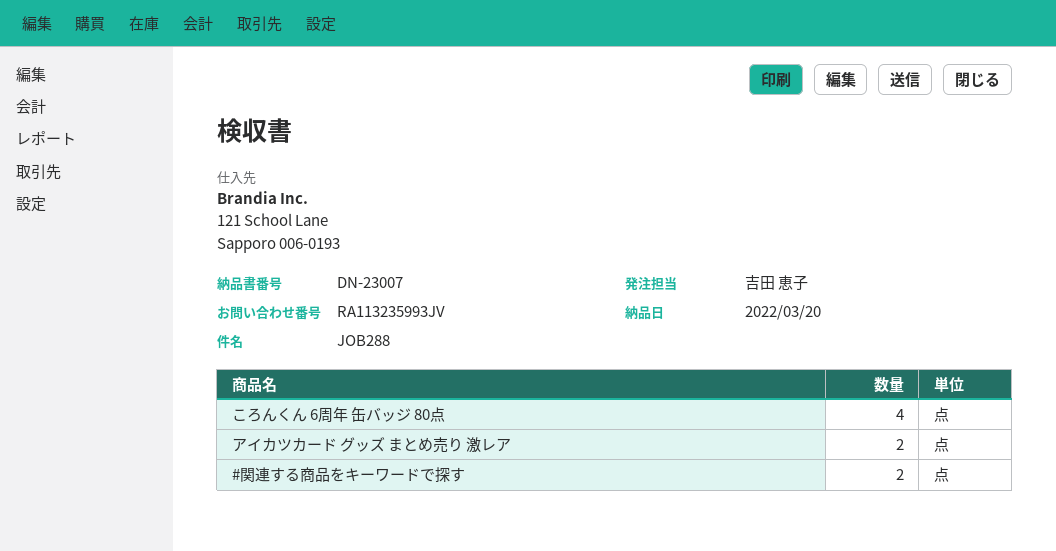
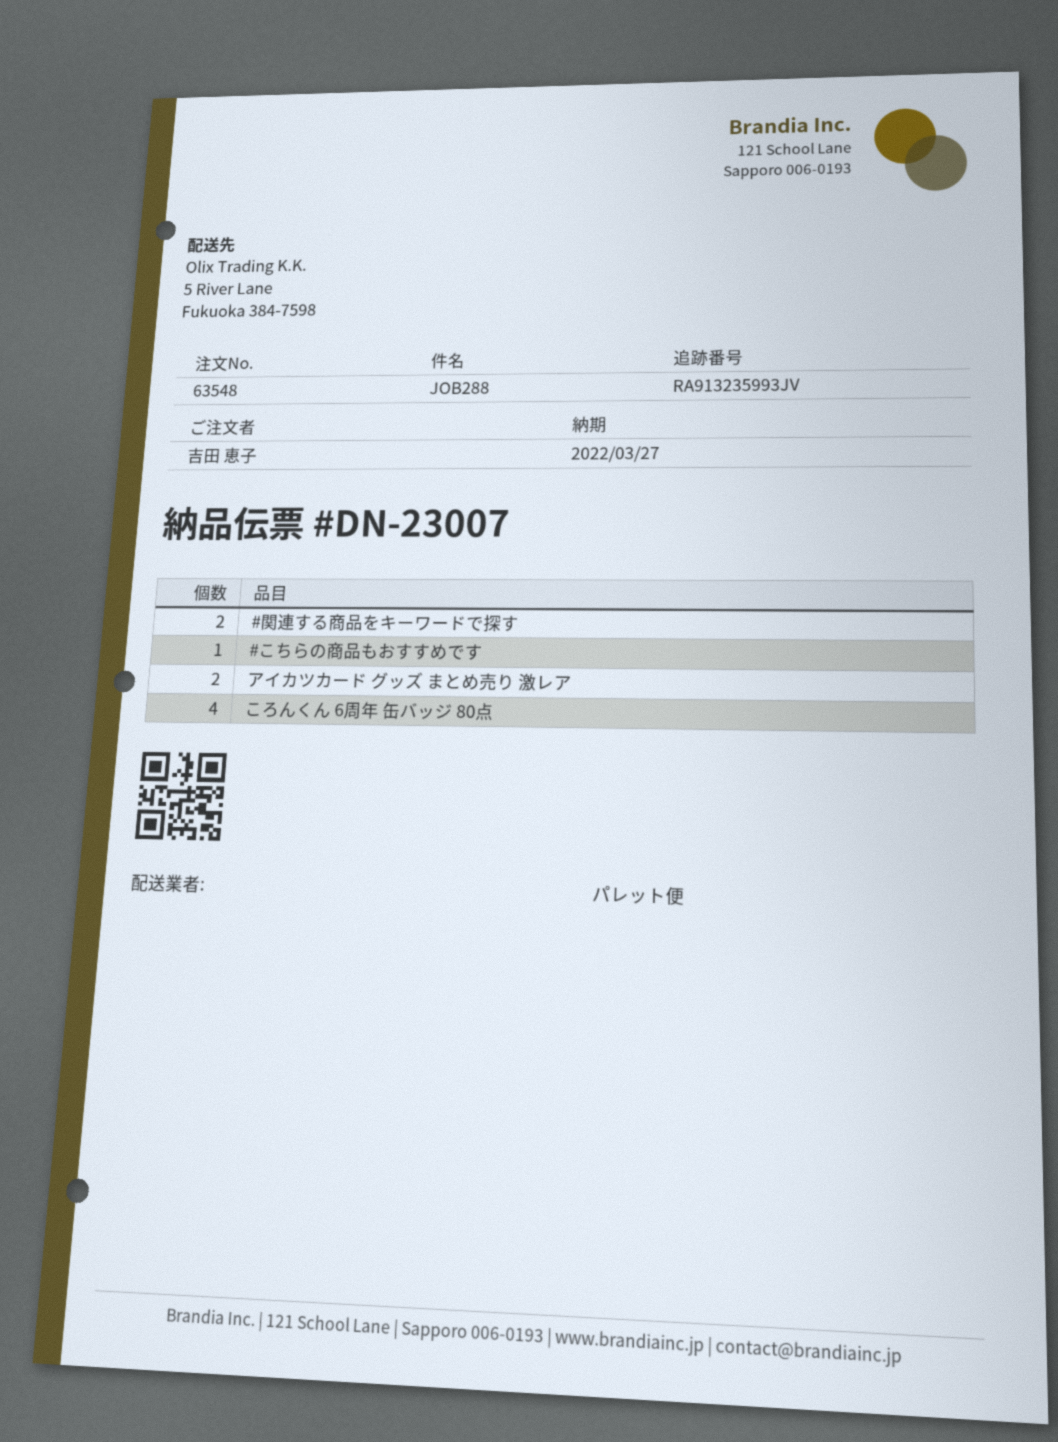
delivery date: 2022-03-20 -> 2022-03-27
tracking number: RA113235993JV -> RA913235993JV
#こちらの商品もおすすめです: none -> 1

